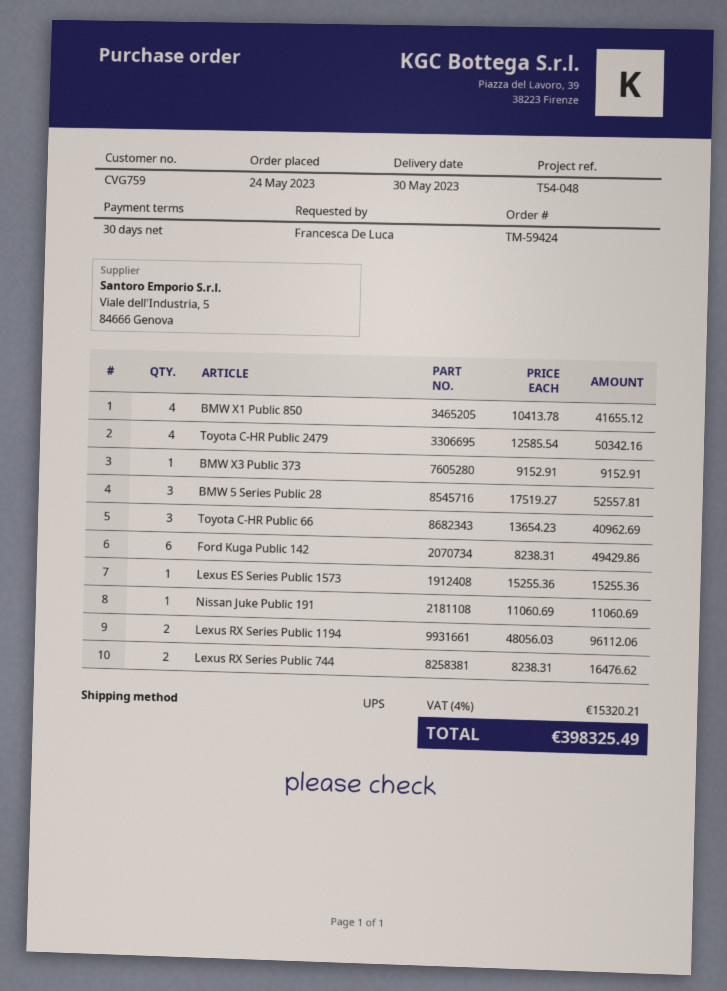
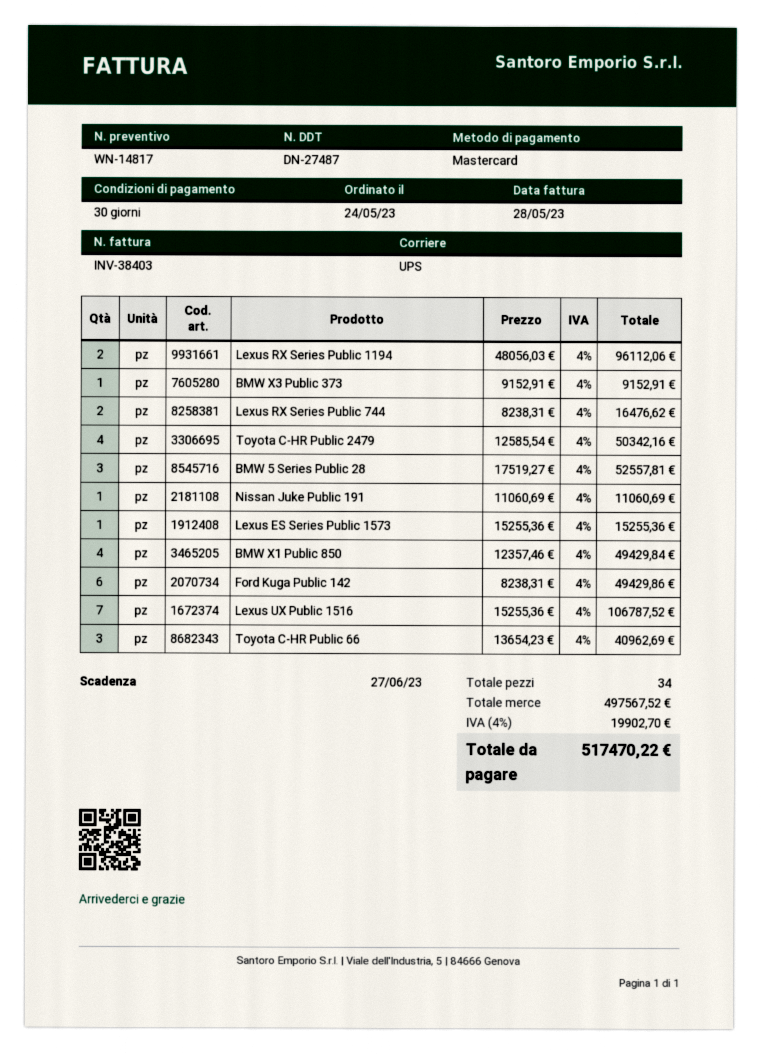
BMW X1 Public 850: 4 x 10413.78 = 41655.12 -> 4 x 12357.46 = 49429.84
Lexus UX Public 1516: none -> 7 x 15255.36 = 106787.52
tax: 4% = 15320.21 -> 4% = 19902.70
total: 398325.49 -> 517470.22

